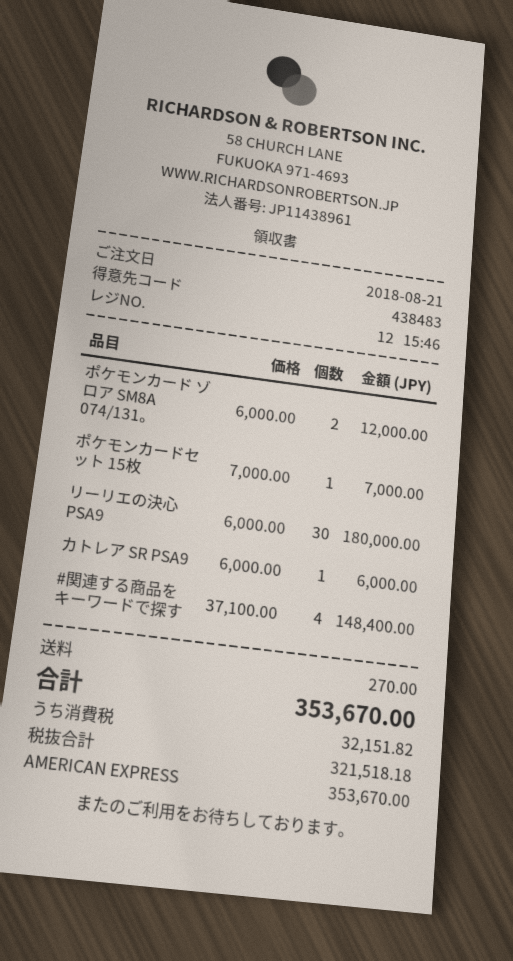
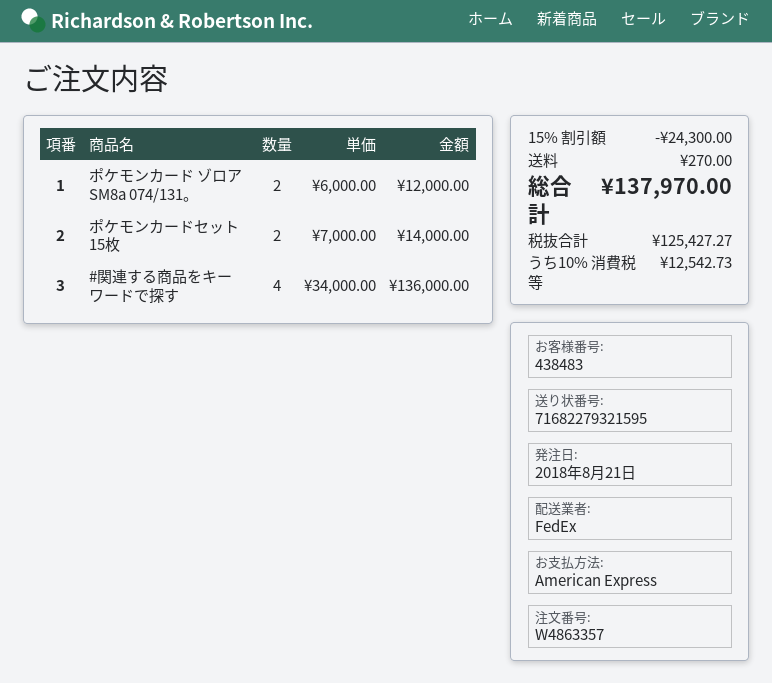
ポケモンカードセット 15枚: 1 x 7000.00 = 7000.00 -> 2 x 7000.00 = 14000.00
リーリエの決心 PSA9: 30 x 6000.00 = 180000.00 -> none
カトレア SR PSA9: 1 x 6000.00 = 6000.00 -> none
#関連する商品をキーワードで探す: 4 x 37100.00 = 148400.00 -> 4 x 34000.00 = 136000.00
discount: none -> 15% = 24300.00
net: 321518.18 -> 125427.27
tax: 32151.82 -> 12542.73
total: 353670.00 -> 137970.00

